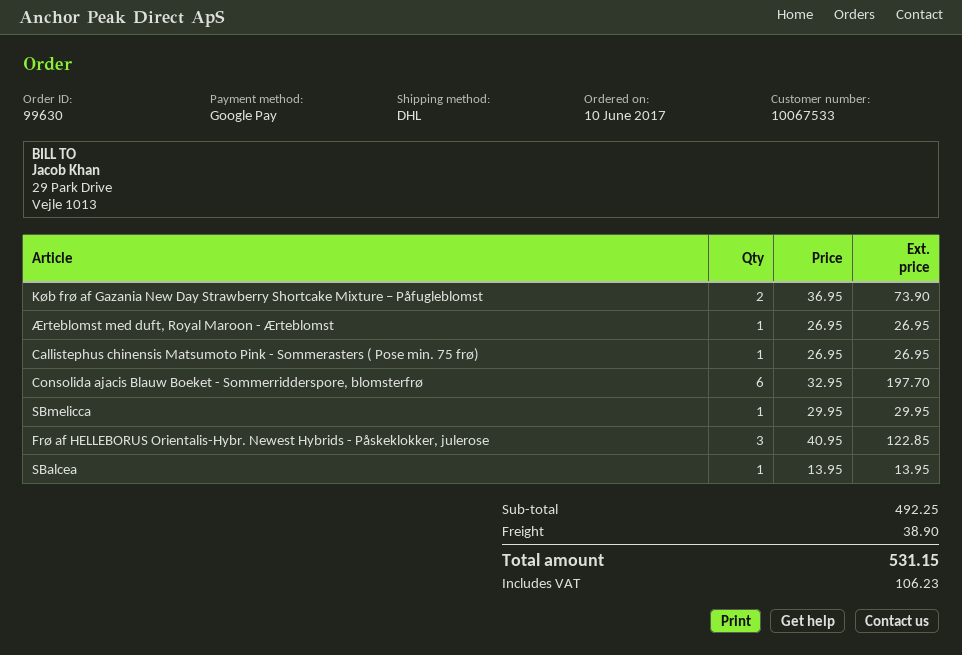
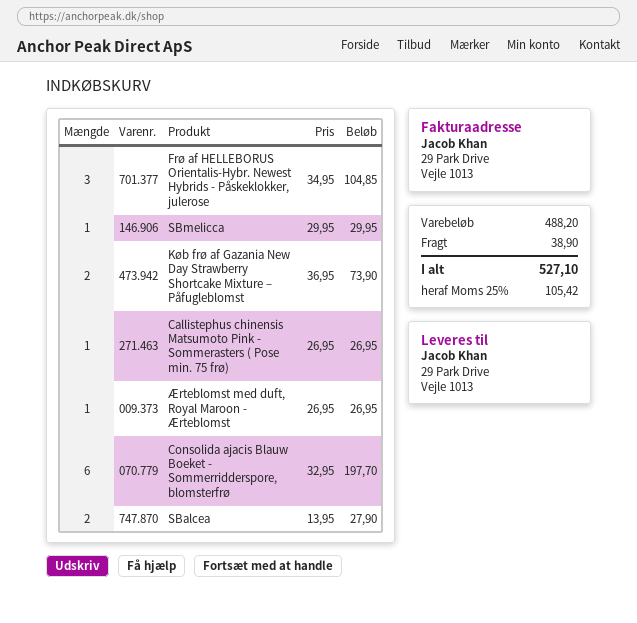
Frø af HELLEBORUS Orientalis-Hybr. Newest Hybrids - Påskeklokker, julerose: 3 x 40.95 = 122.85 -> 3 x 34.95 = 104.85
SBalcea: 1 x 13.95 = 13.95 -> 2 x 13.95 = 27.90
subtotal: 492.25 -> 488.20
tax: 106.23 -> 105.42
total: 531.15 -> 527.10

